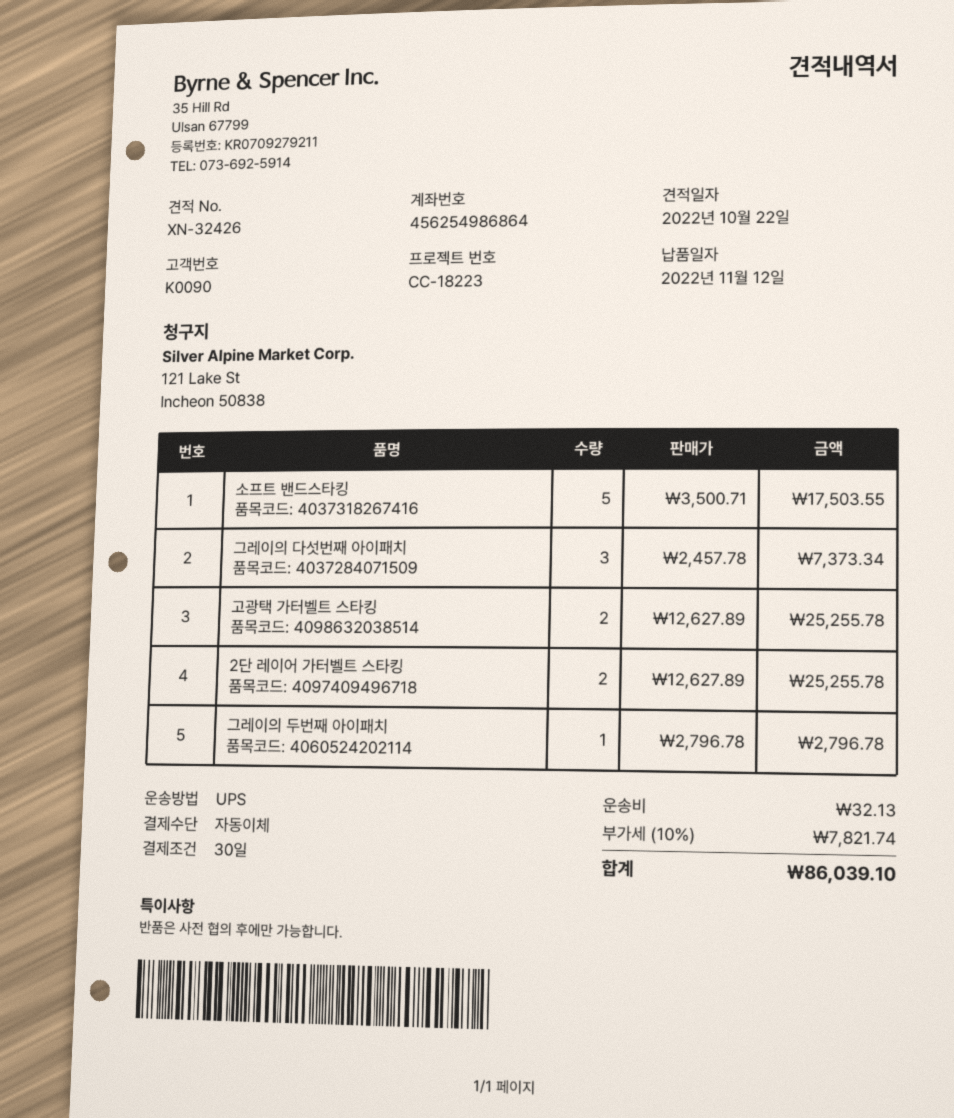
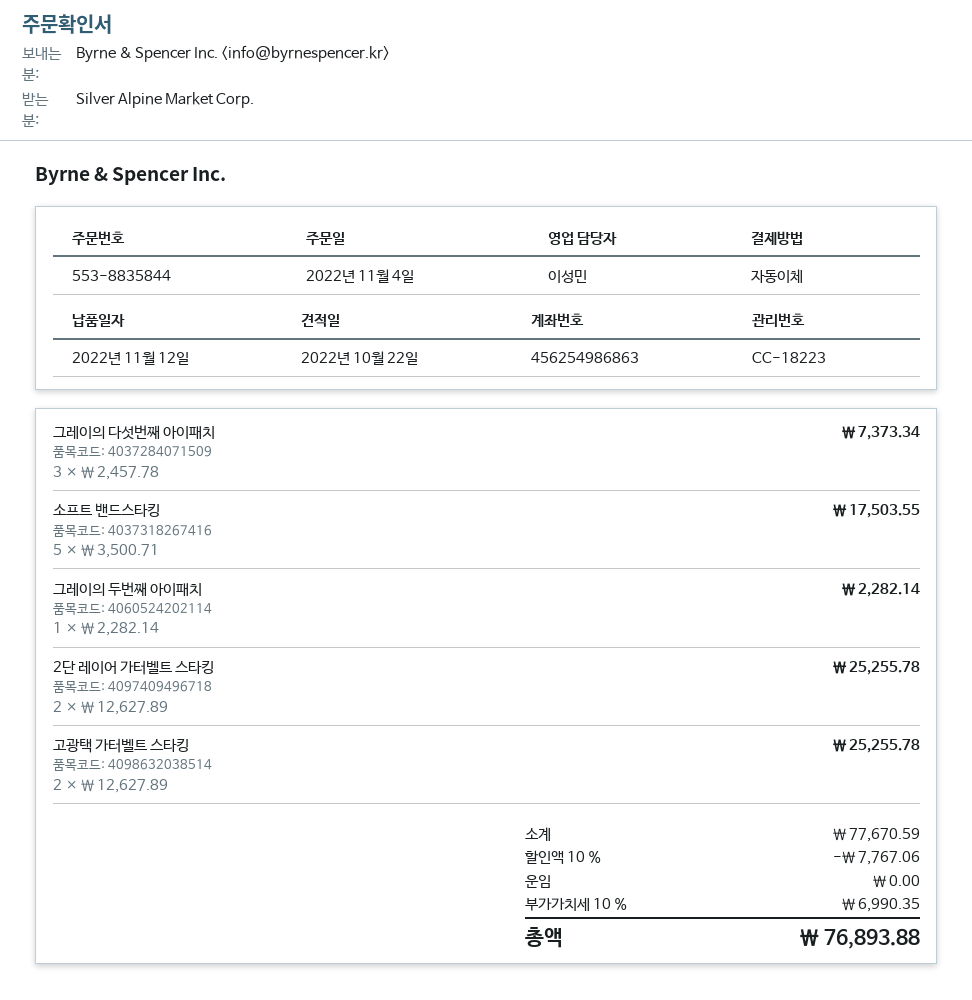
bank account: 456254986864 -> 456254986863
그레이의 두번째 아이패치: 1 x 2796.78 = 2796.78 -> 1 x 2282.14 = 2282.14
discount: none -> 10% = 7767.06
shipping: 32.13 -> 0.00
tax: 10% = 7821.74 -> 10% = 6990.35
total: 86039.10 -> 76893.88

